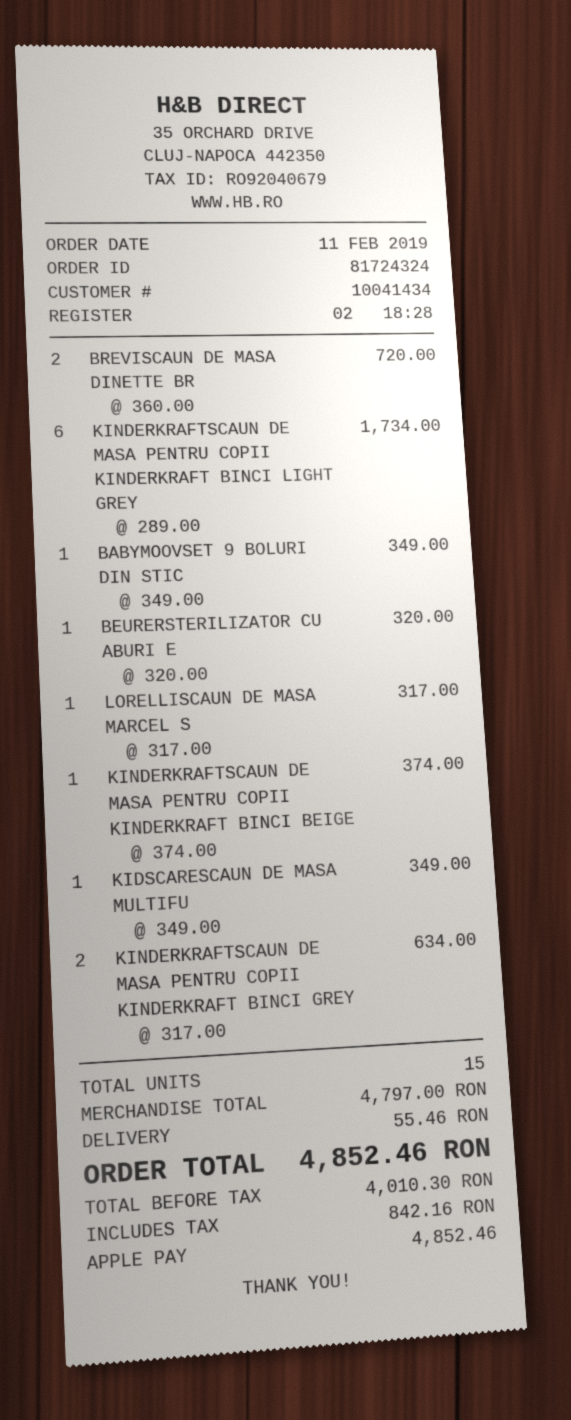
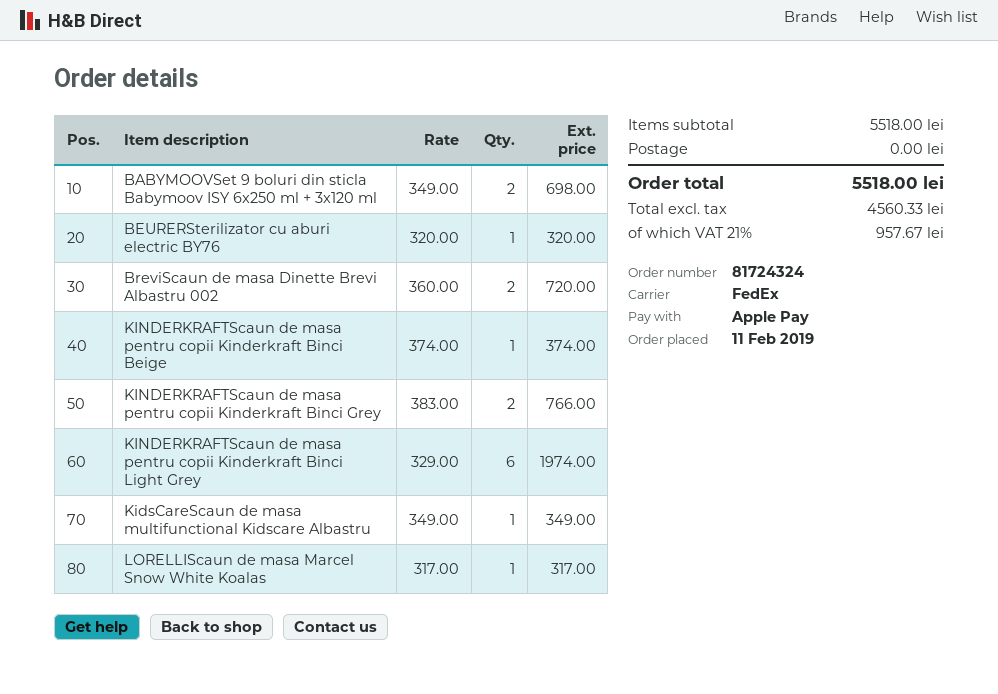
KINDERKRAFTSCAUN DE MASA PENTRU COPII KINDERKRAFT BINCI LIGHT GREY: 6 x 289.00 = 1734.00 -> 6 x 329.00 = 1974.00
BABYMOOVSET 9 BOLURI DIN STIC: 1 x 349.00 = 349.00 -> 2 x 349.00 = 698.00
KINDERKRAFTSCAUN DE MASA PENTRU COPII KINDERKRAFT BINCI GREY: 2 x 317.00 = 634.00 -> 2 x 383.00 = 766.00
subtotal: 4797.00 -> 5518.00
shipping: 55.46 -> 0.00
net: 4010.30 -> 4560.33
tax: 842.16 -> 957.67
total: 4852.46 -> 5518.00

